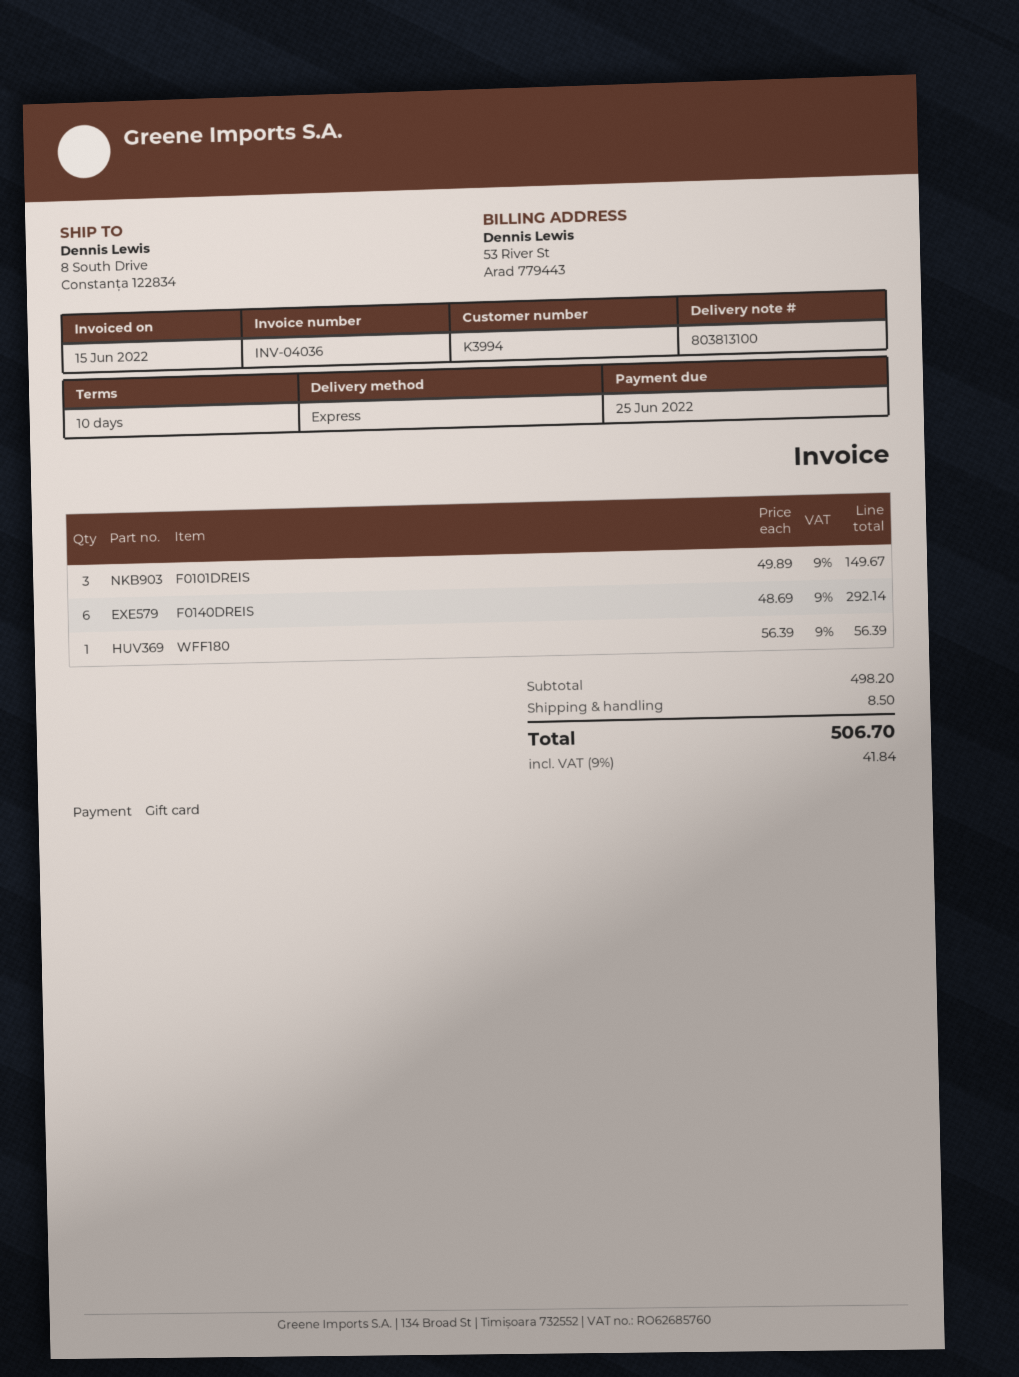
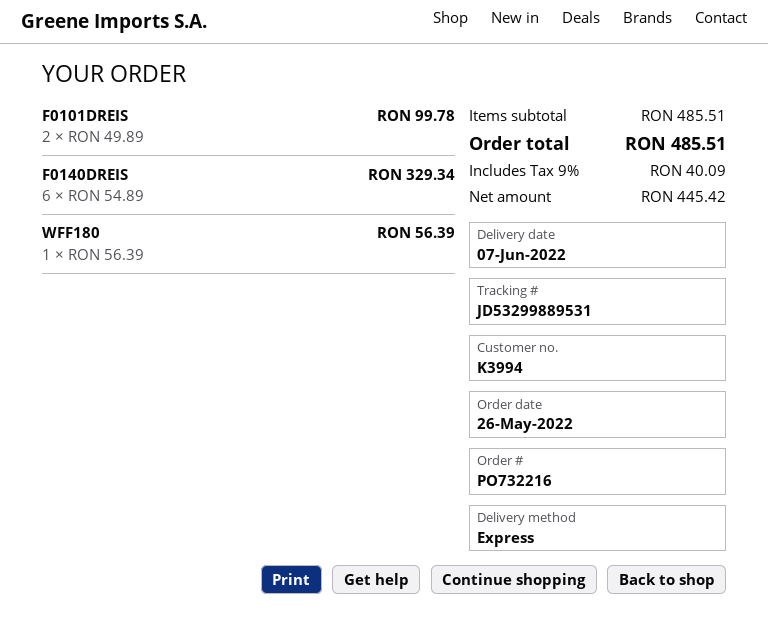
F0101DREIS: 3 x 49.89 = 149.67 -> 2 x 49.89 = 99.78
F0140DREIS: 6 x 48.69 = 292.14 -> 6 x 54.89 = 329.34
subtotal: 498.20 -> 485.51
shipping: 8.50 -> none
tax: 9% = 41.84 -> 9% = 40.09
total: 506.70 -> 485.51

